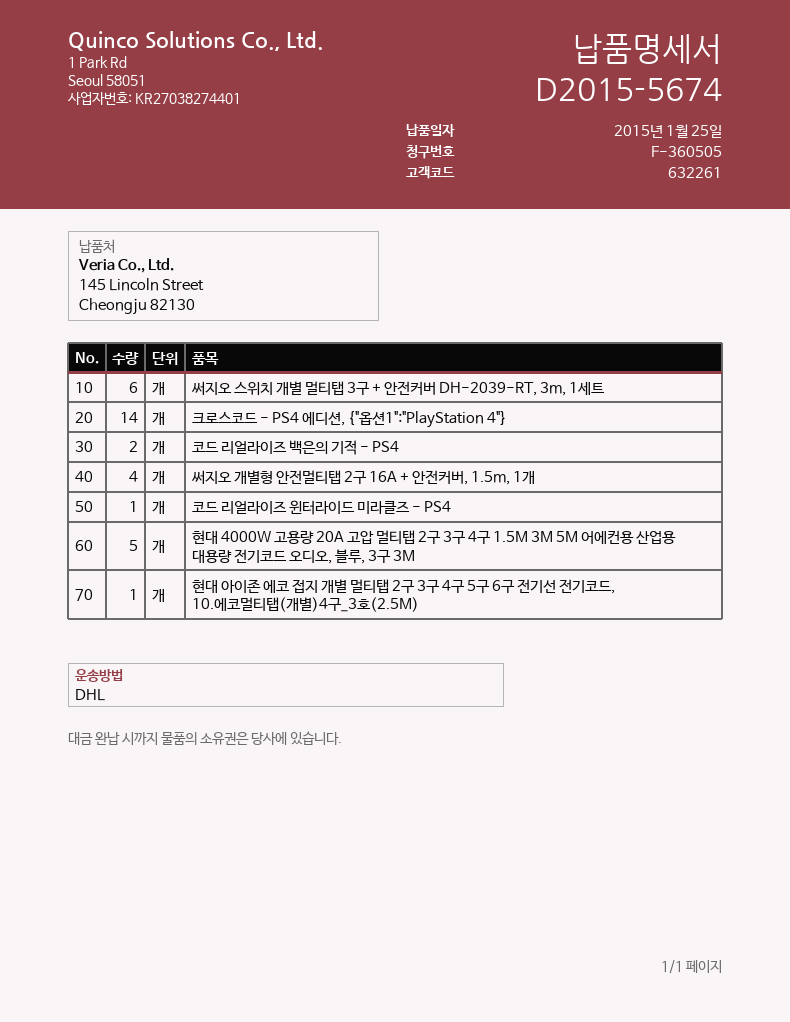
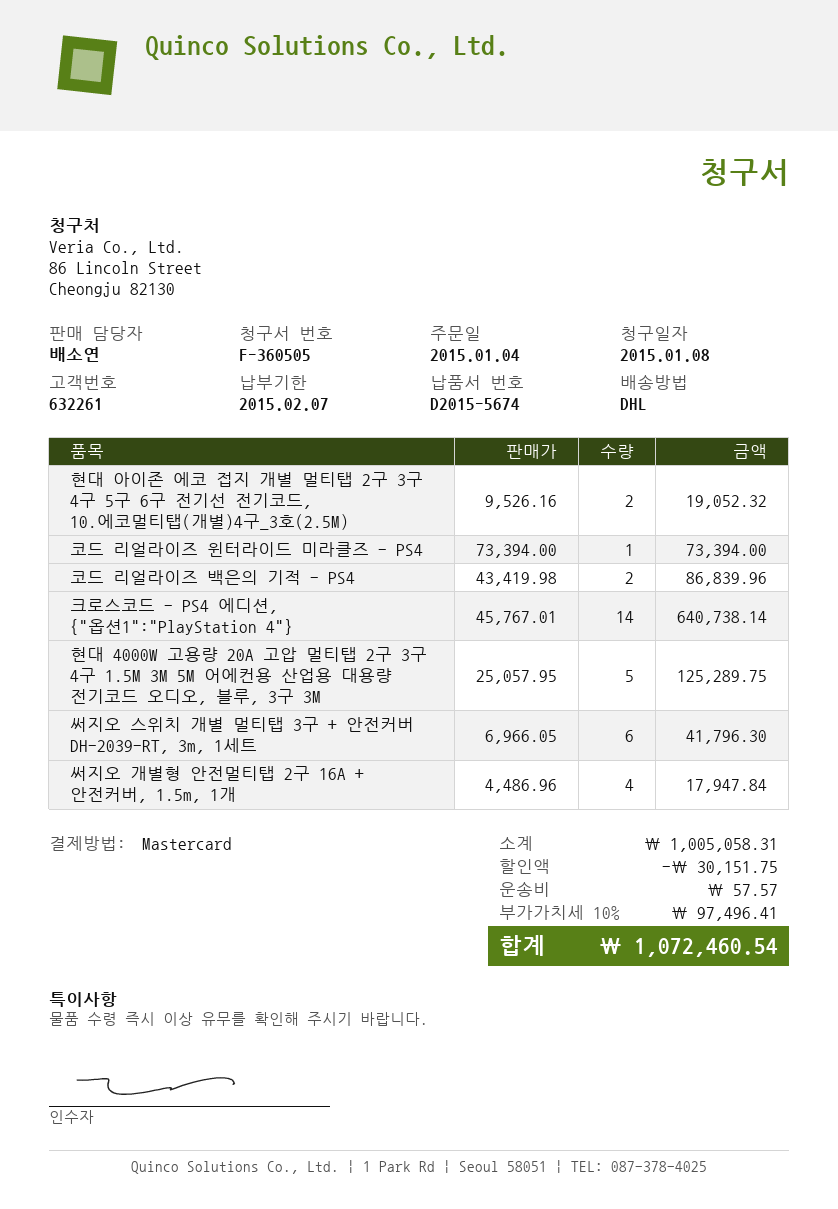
현대 아이존 에코 접지 개별 멀티탭 2구 3구 4구 5구 6구 전기선 전기코드, 10.에코멀티탭(개별)4구_3호(2.5M): 1 -> 2

